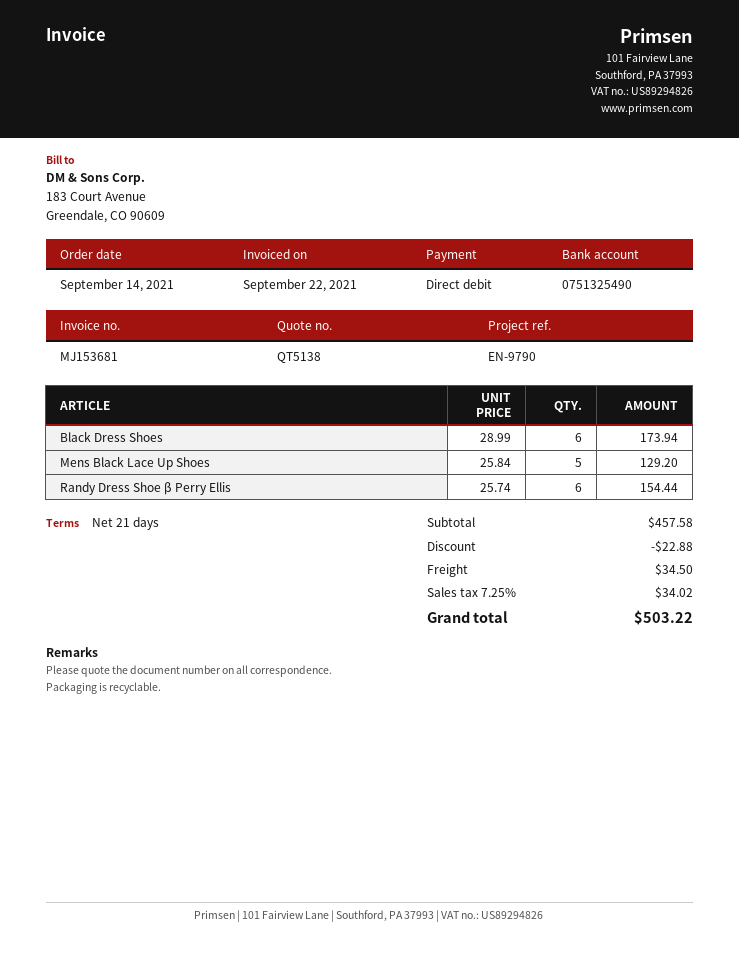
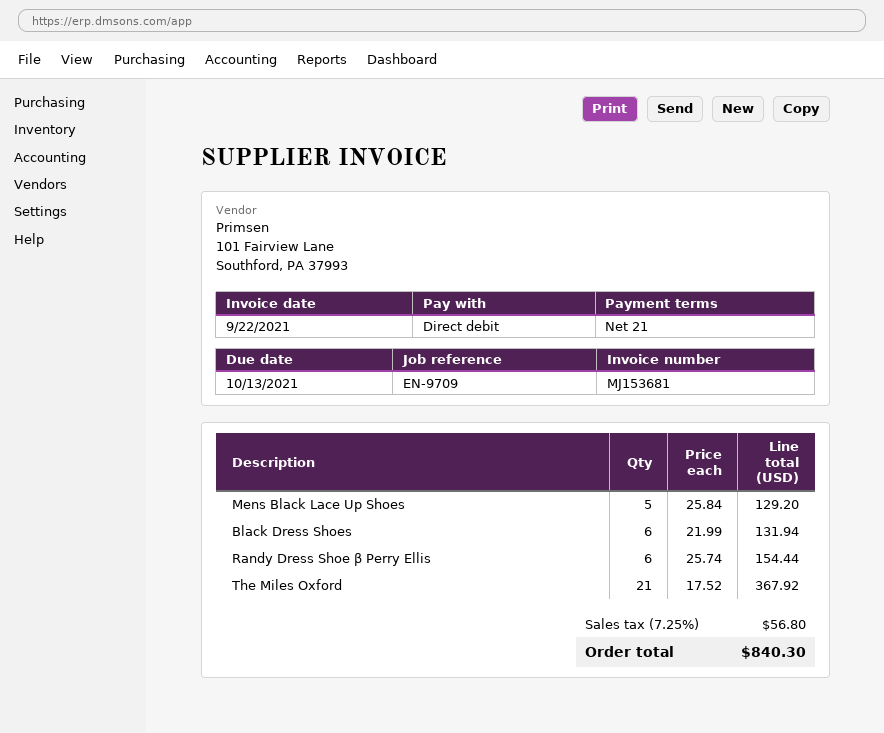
reference: EN-9790 -> EN-9709
Black Dress Shoes: 6 x 28.99 = 173.94 -> 6 x 21.99 = 131.94
The Miles Oxford: none -> 21 x 17.52 = 367.92
discount: 22.88 -> none
shipping: 34.50 -> none
tax: 7.25% = 34.02 -> 7.25% = 56.80
total: 503.22 -> 840.30

